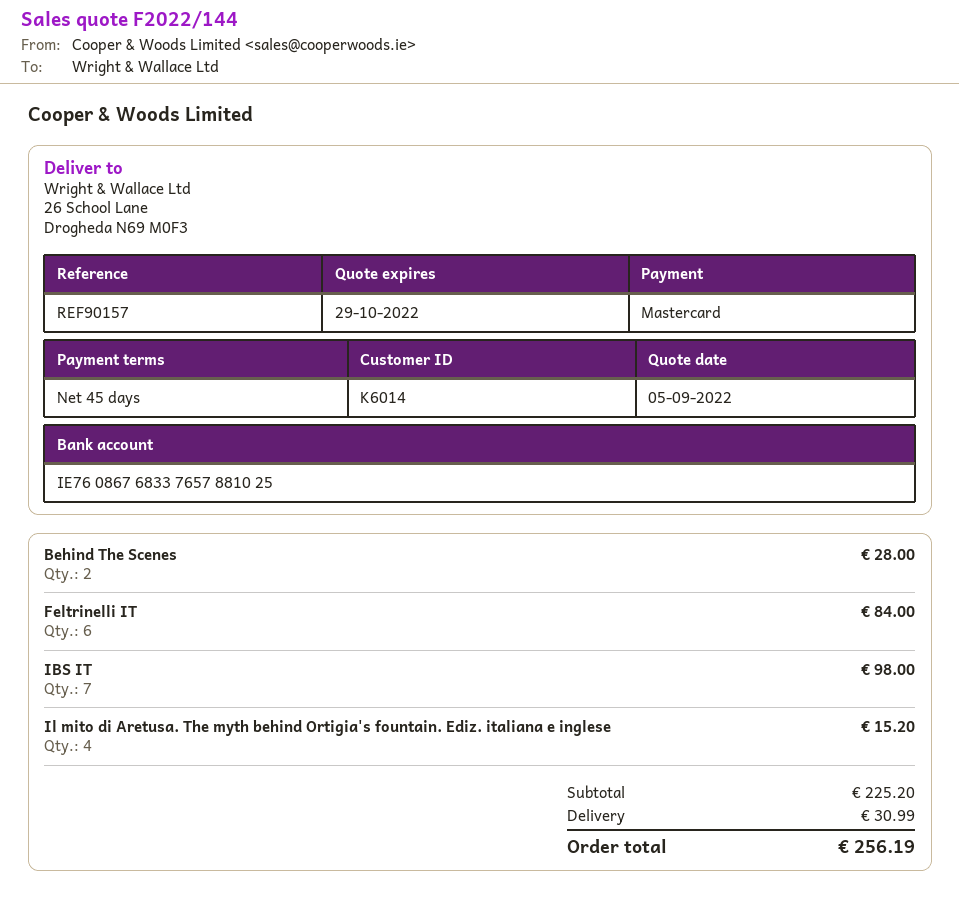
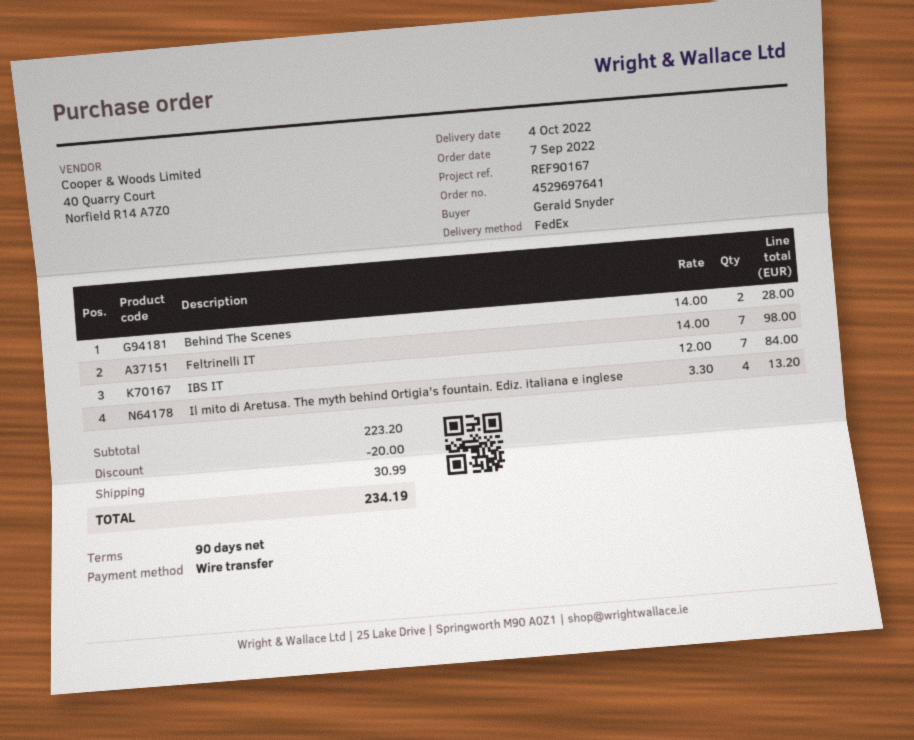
payment terms: 45 days -> 90 days
reference: REF90157 -> REF90167
payment method: Mastercard -> bank transfer
Feltrinelli IT: 6 for 84.00 -> 7 for 98.00
IBS IT: 7 for 98.00 -> 7 for 84.00
Il mito di Aretusa. The myth behind Ortigia's fountain. Ediz. italiana e inglese: 4 for 15.20 -> 4 for 13.20
subtotal: 225.20 -> 223.20
discount: none -> 20.00
total: 256.19 -> 234.19

